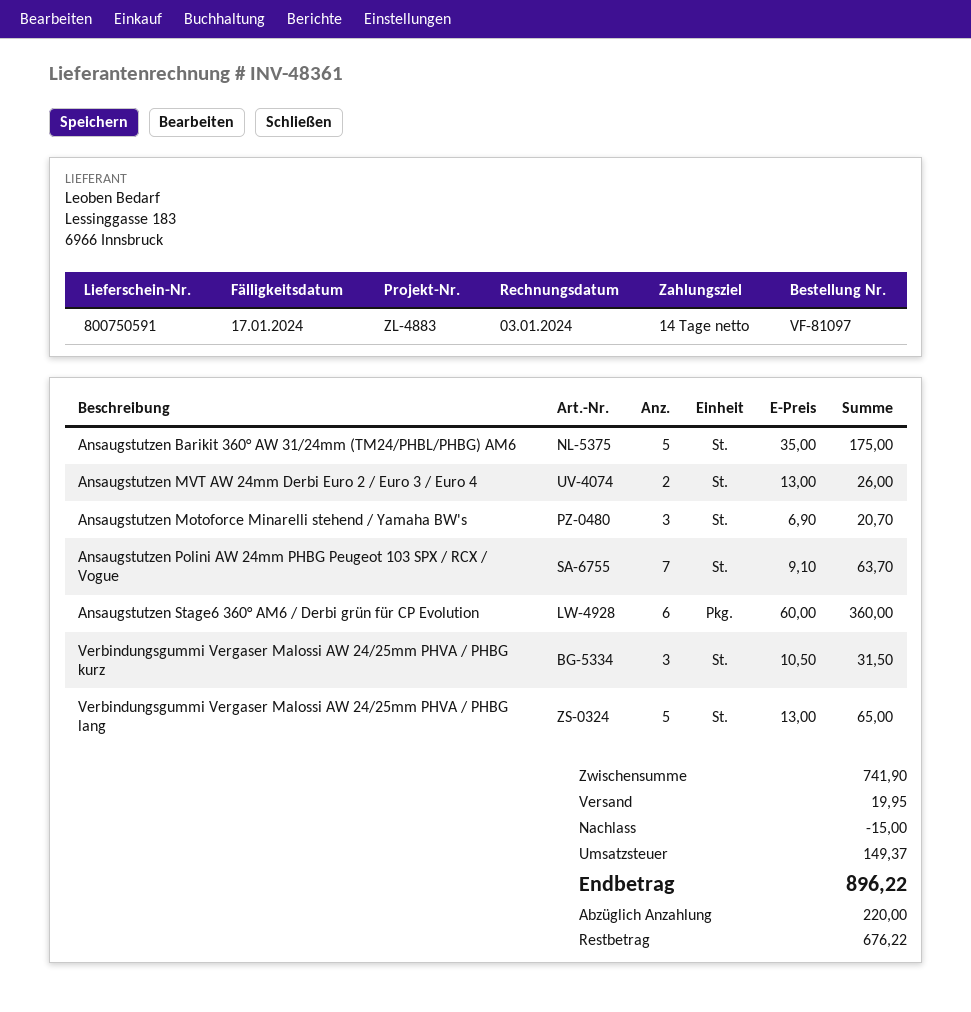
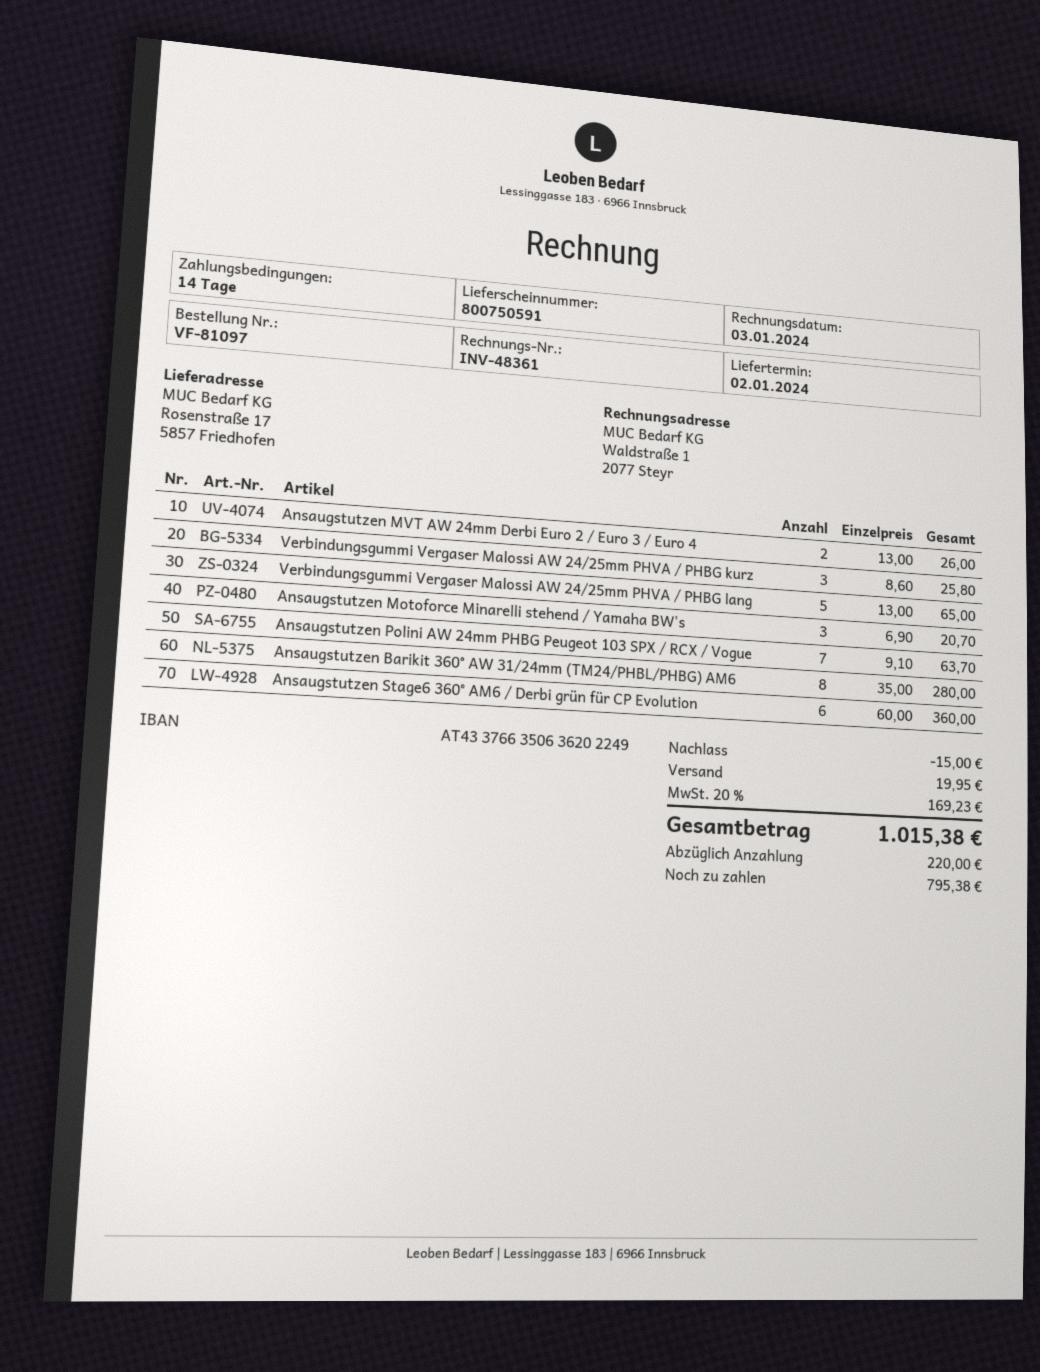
Ansaugstutzen Barikit 360° AW 31/24mm (TM24/PHBL/PHBG) AM6: 5 x 35.00 = 175.00 -> 8 x 35.00 = 280.00
Verbindungsgummi Vergaser Malossi AW 24/25mm PHVA / PHBG kurz: 3 x 10.50 = 31.50 -> 3 x 8.60 = 25.80
tax: 149.37 -> 169.23
total: 896.22 -> 1015.38
balance: 676.22 -> 795.38

